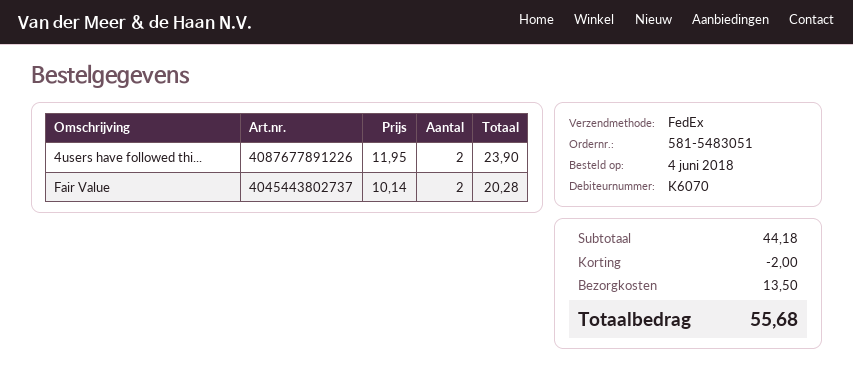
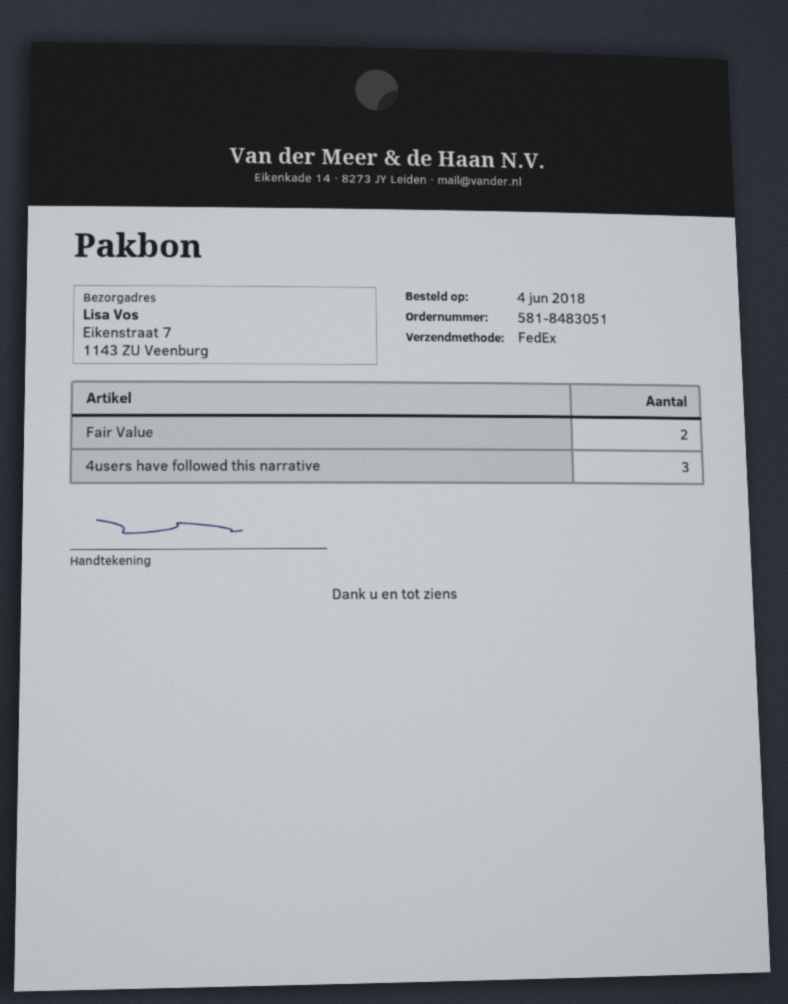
order number: 581-5483051 -> 581-8483051
4users have followed thi...: 2 -> 3

